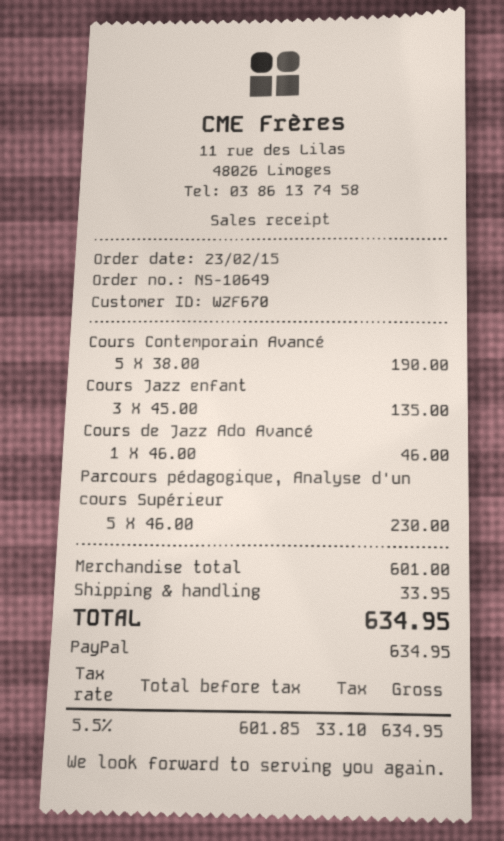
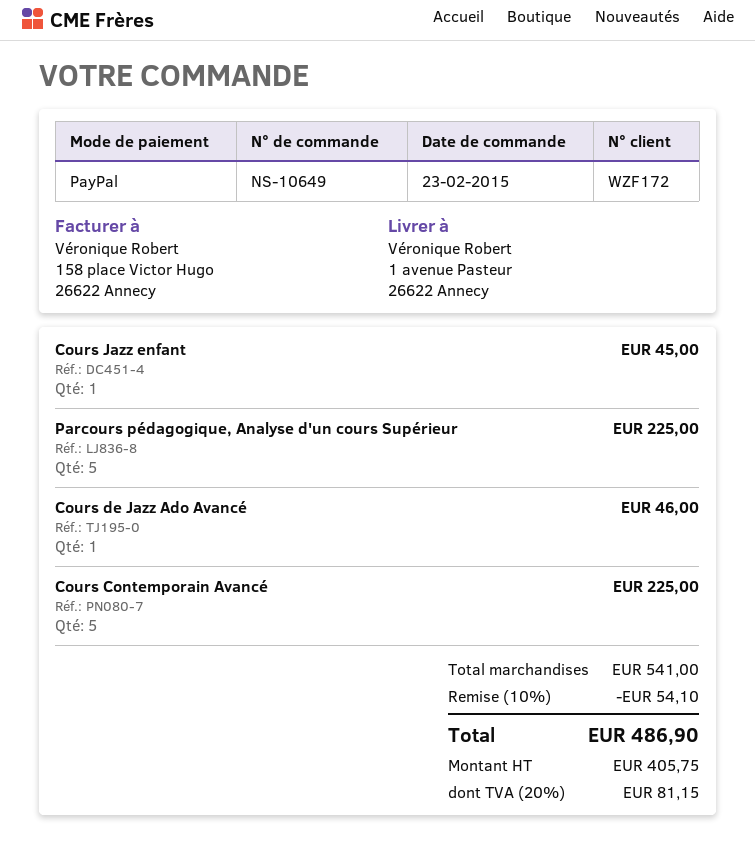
customer number: WZF670 -> WZF172
Cours Contemporain Avancé: 5 for 190.00 -> 5 for 225.00
Cours Jazz enfant: 3 for 135.00 -> 1 for 45.00
Parcours pédagogique, Analyse d'un cours Supérieur: 5 for 230.00 -> 5 for 225.00
subtotal: 601.00 -> 541.00
discount: none -> 10% = 54.10
shipping: 33.95 -> none
net: 601.85 -> 405.75
tax: 5.5% = 33.10 -> 20% = 81.15
total: 634.95 -> 486.90

